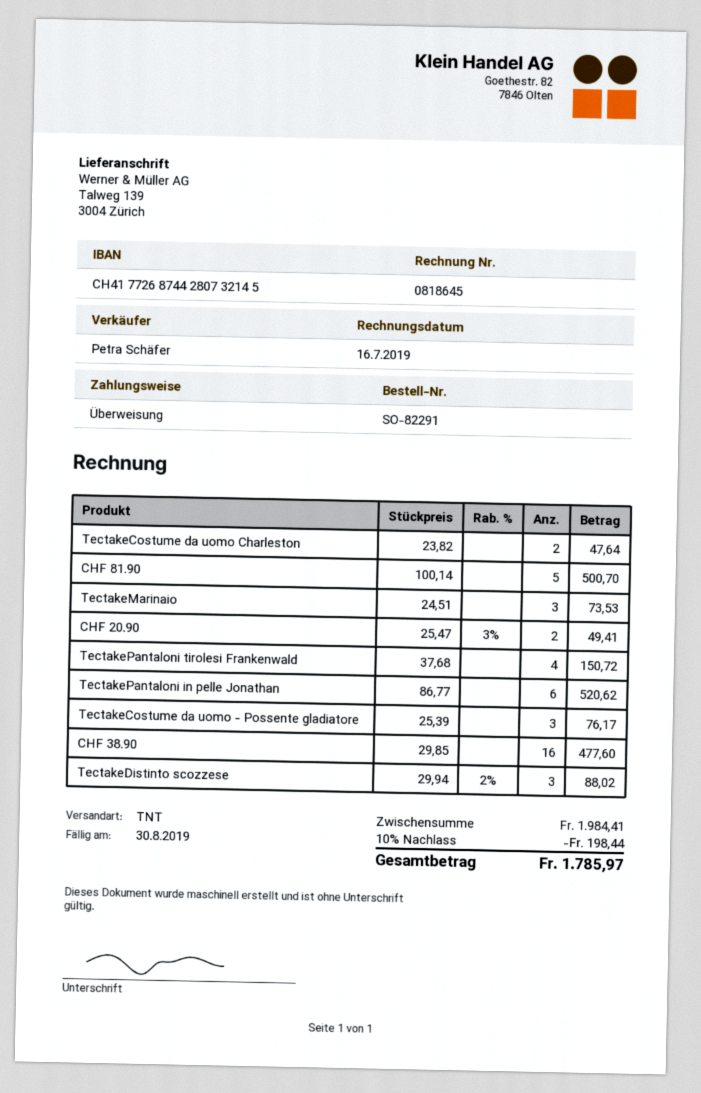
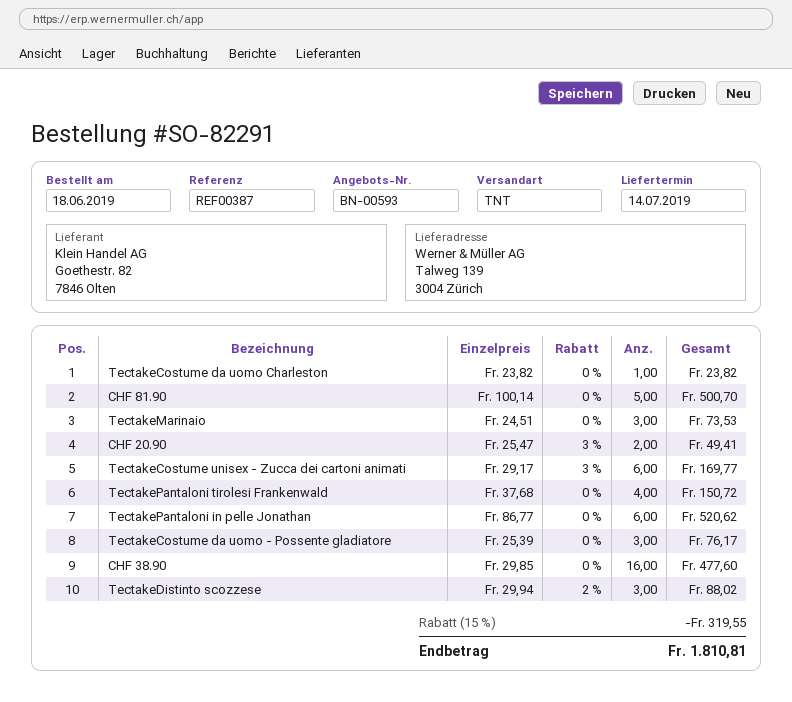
TectakeCostume da uomo Charleston: 2 x 23.82 = 47.64 -> 1 x 23.82 = 23.82
TectakeCostume unisex - Zucca dei cartoni animati: none -> 6 x 29.17 - 3% = 169.77
discount: 10% = 198.44 -> 15% = 319.55
total: 1785.97 -> 1810.81

